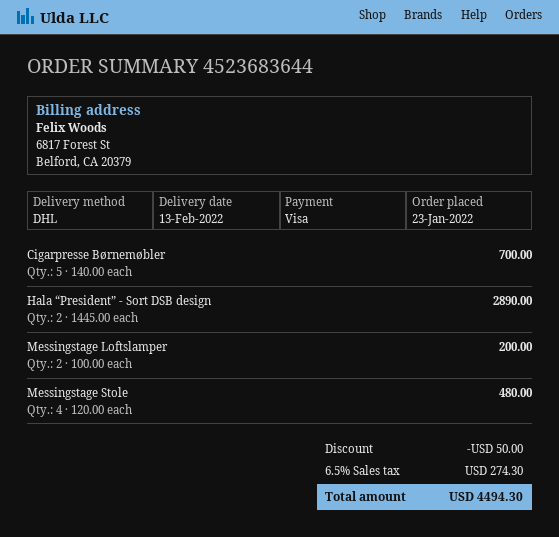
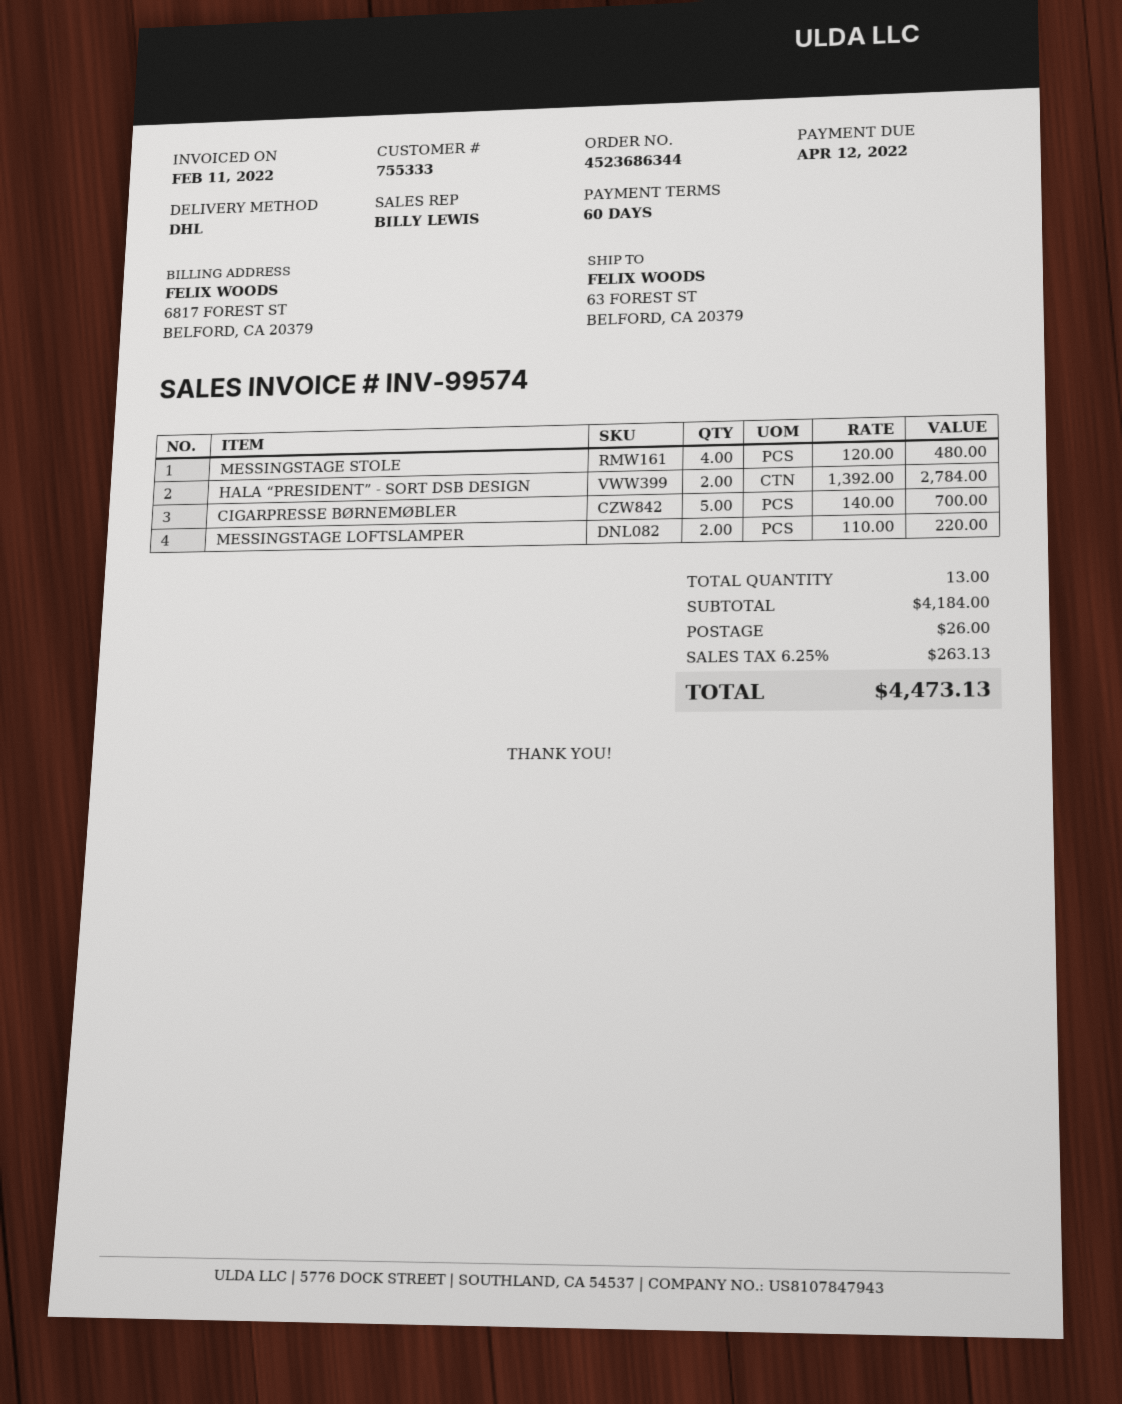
order number: 4523683644 -> 4523686344
Hala “President” - Sort DSB design: 2 x 1445.00 = 2890.00 -> 2 x 1392.00 = 2784.00
Messingstage Loftslamper: 2 x 100.00 = 200.00 -> 2 x 110.00 = 220.00
discount: 50.00 -> none
shipping: none -> 26.00
tax: 6.5% = 274.30 -> 6.25% = 263.13
total: 4494.30 -> 4473.13

